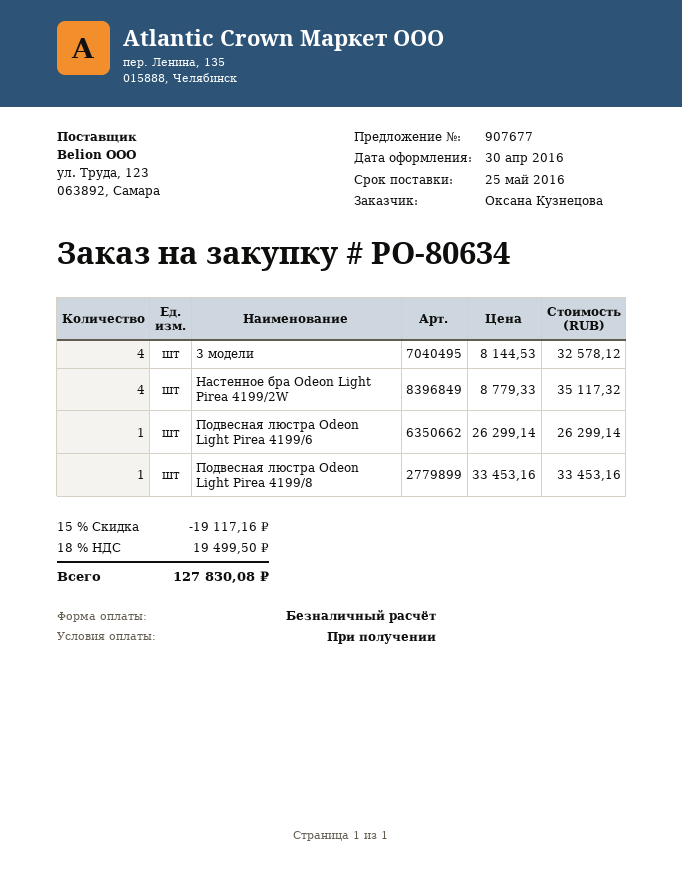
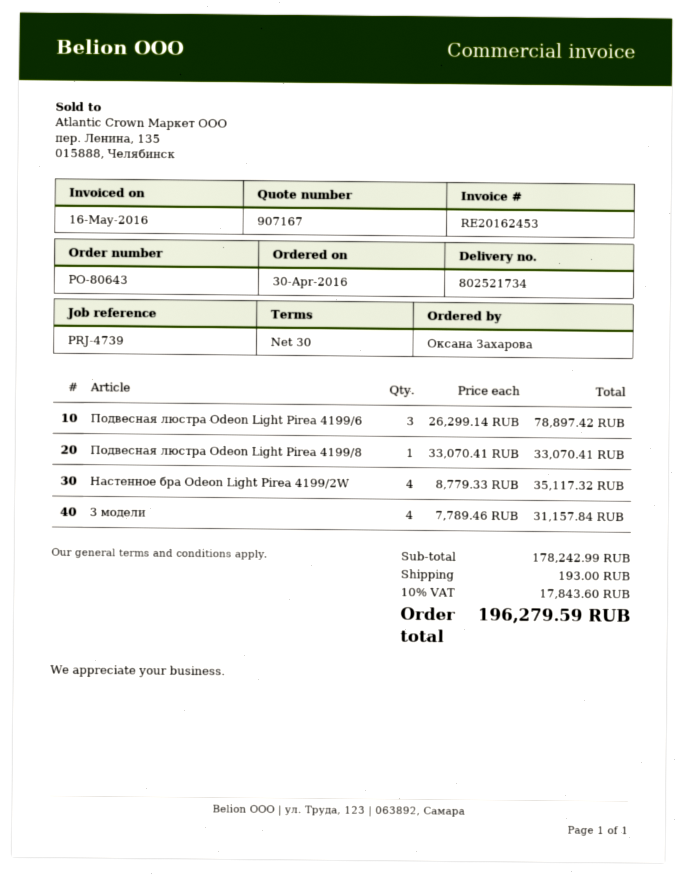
quote number: 907677 -> 907167
order number: PO-80634 -> PO-80643
payment terms: on receipt -> 30 days
ordered by: Оксана Кузнецова -> Оксана Захарова
3 модели: 4 x 8144.53 = 32578.12 -> 4 x 7789.46 = 31157.84
Подвесная люстра Odeon Light Pirea 4199/6: 1 x 26299.14 = 26299.14 -> 3 x 26299.14 = 78897.42
Подвесная люстра Odeon Light Pirea 4199/8: 1 x 33453.16 = 33453.16 -> 1 x 33070.41 = 33070.41
discount: 15% = 19117.16 -> none
shipping: none -> 193.00
tax: 18% = 19499.50 -> 10% = 17843.60
total: 127830.08 -> 196279.59

